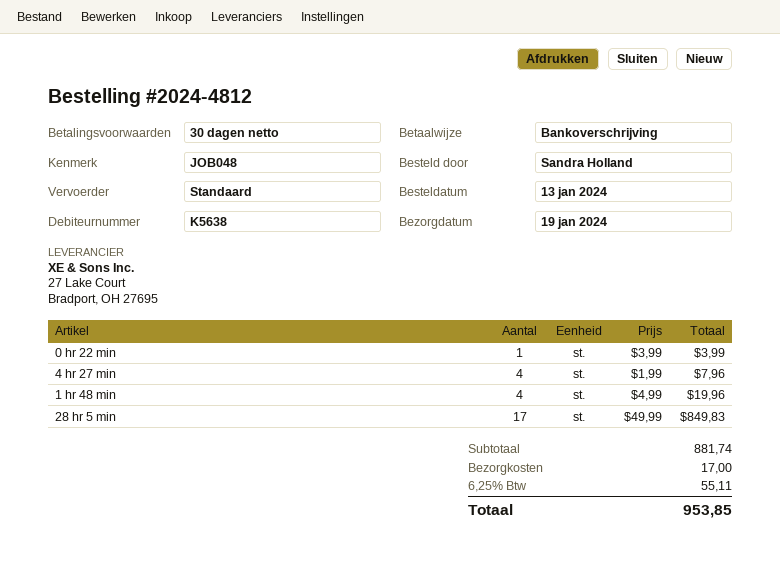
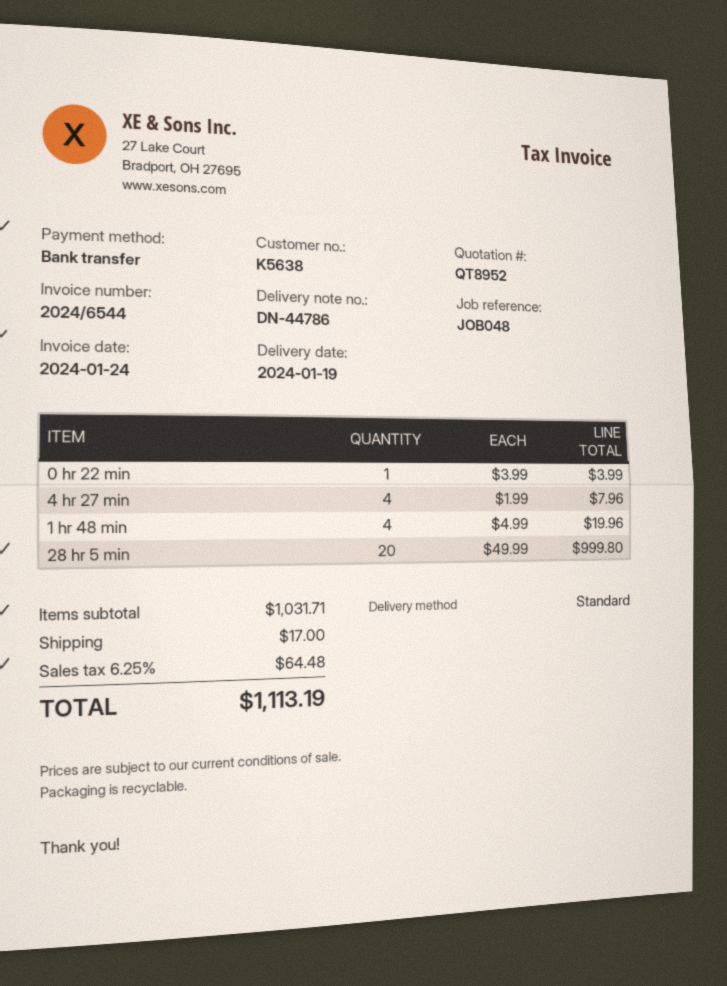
28 hr 5 min: 17 x 49.99 = 849.83 -> 20 x 49.99 = 999.80
subtotal: 881.74 -> 1031.71
tax: 6.25% = 55.11 -> 6.25% = 64.48
total: 953.85 -> 1113.19

